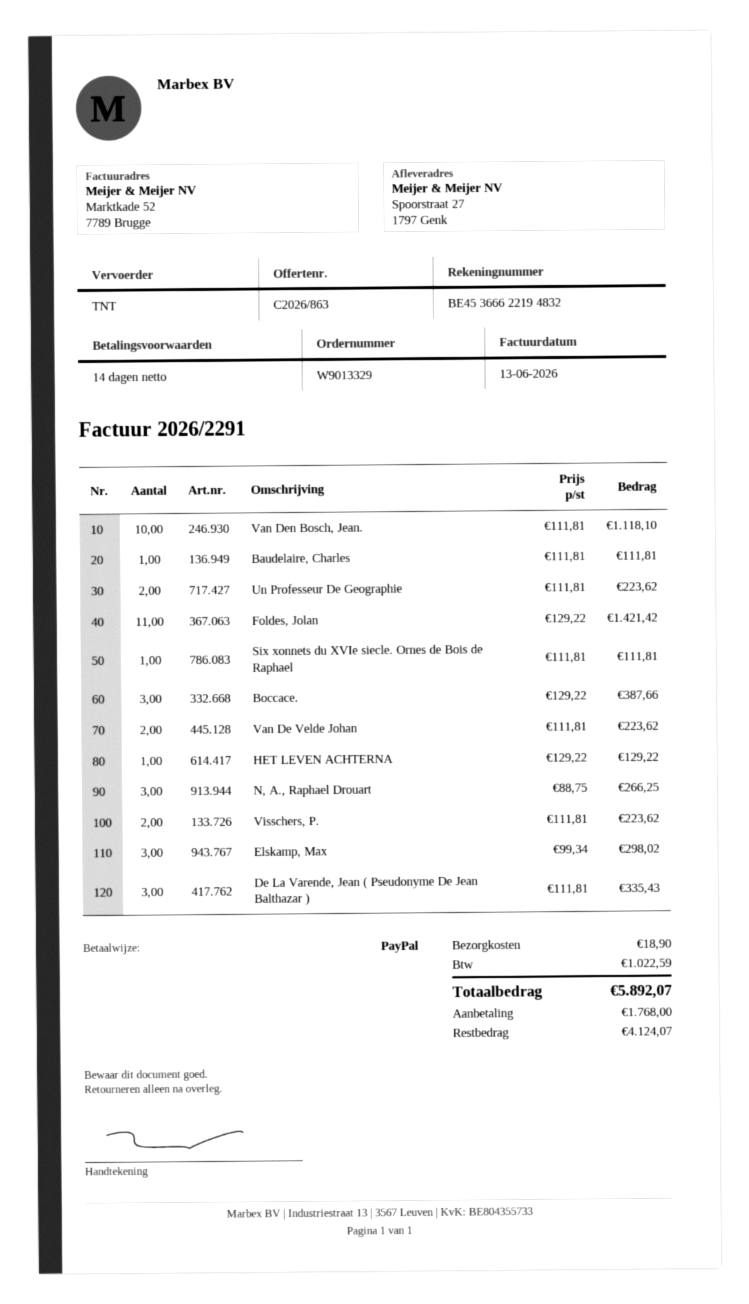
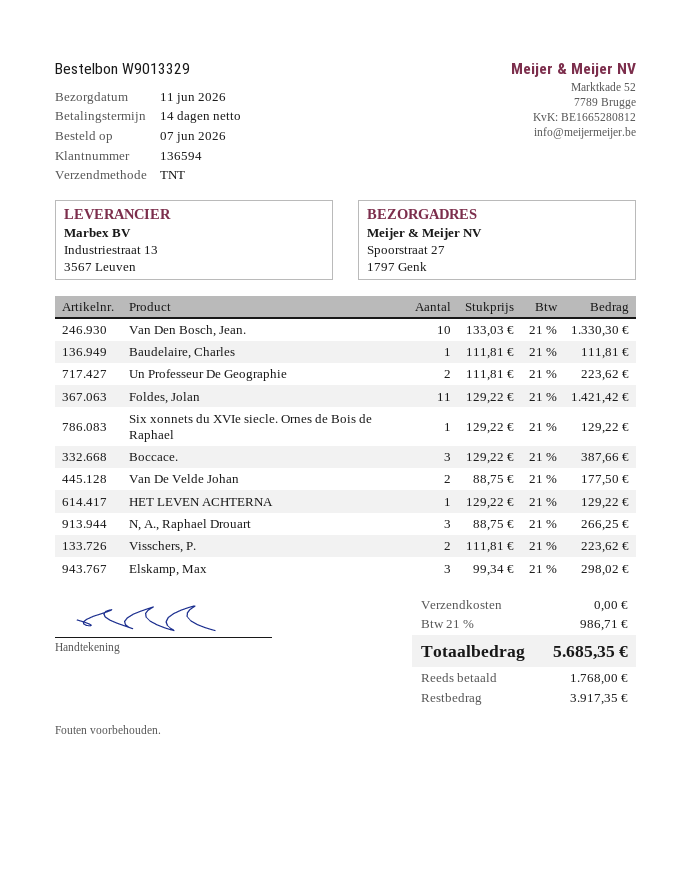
Van Den Bosch, Jean.: 10 x 111.81 = 1118.10 -> 10 x 133.03 = 1330.30
Six xonnets du XVIe siecle. Ornes de Bois de Raphael: 1 x 111.81 = 111.81 -> 1 x 129.22 = 129.22
Van De Velde Johan: 2 x 111.81 = 223.62 -> 2 x 88.75 = 177.50
De La Varende, Jean ( Pseudonyme De Jean Balthazar ): 3 x 111.81 = 335.43 -> none
shipping: 18.90 -> 0.00
tax: 1022.59 -> 986.71
total: 5892.07 -> 5685.35
balance: 4124.07 -> 3917.35

